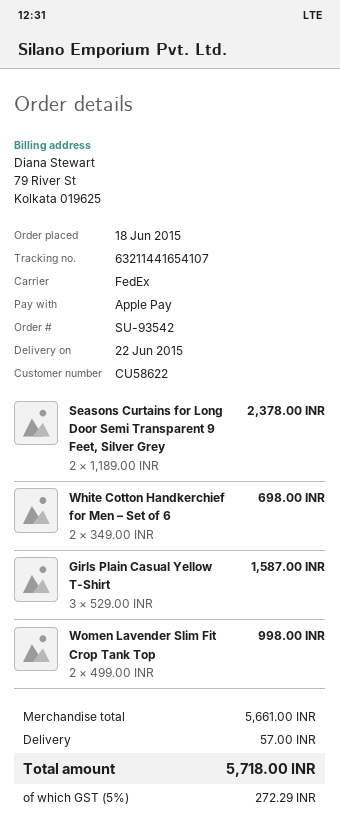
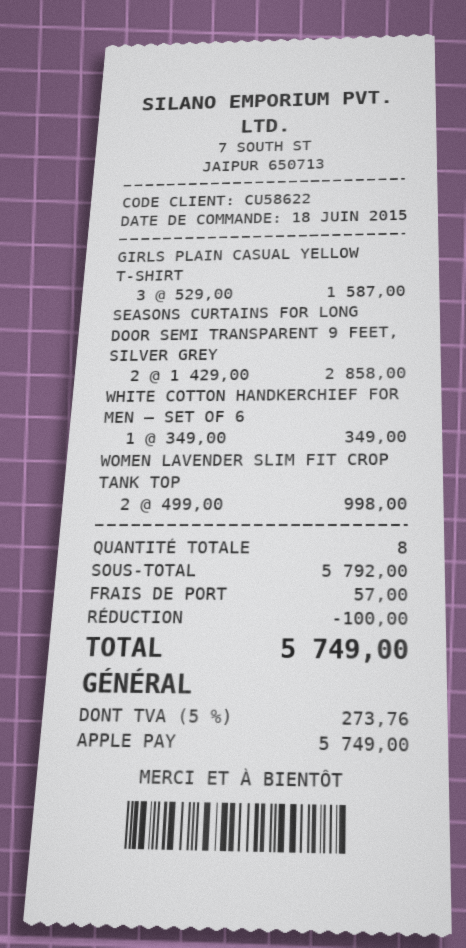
Seasons Curtains for Long Door Semi Transparent 9 Feet, Silver Grey: 2 x 1189.00 = 2378.00 -> 2 x 1429.00 = 2858.00
White Cotton Handkerchief for Men – Set of 6: 2 x 349.00 = 698.00 -> 1 x 349.00 = 349.00
subtotal: 5661.00 -> 5792.00
discount: none -> 100.00
tax: 5% = 272.29 -> 5% = 273.76
total: 5718.00 -> 5749.00

